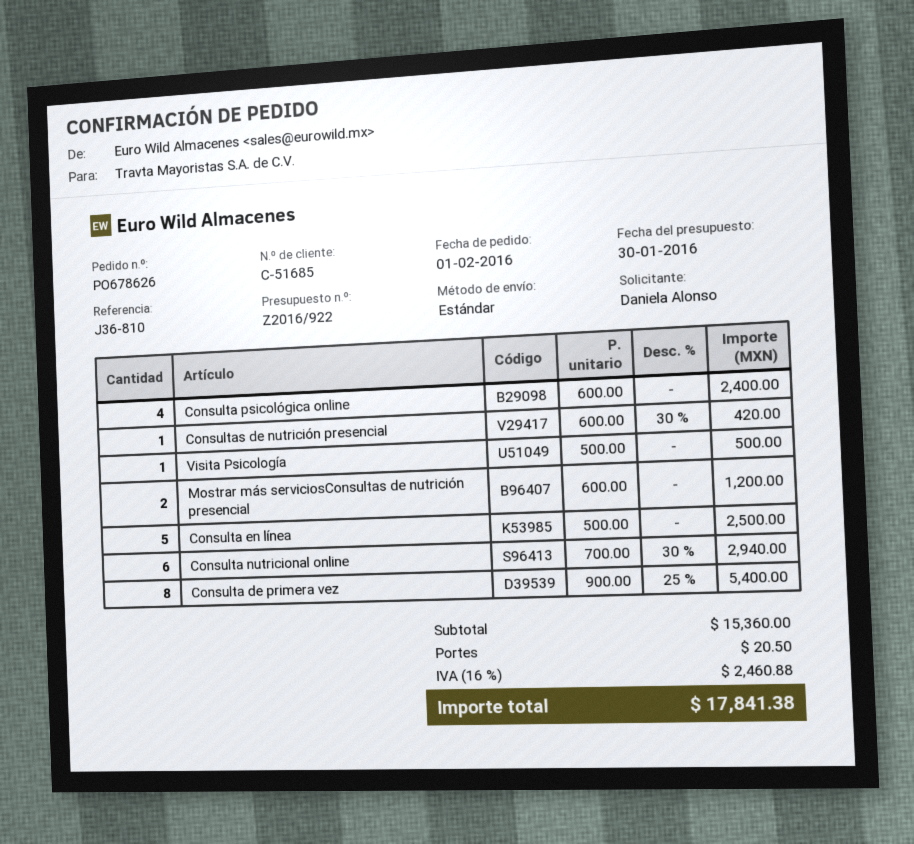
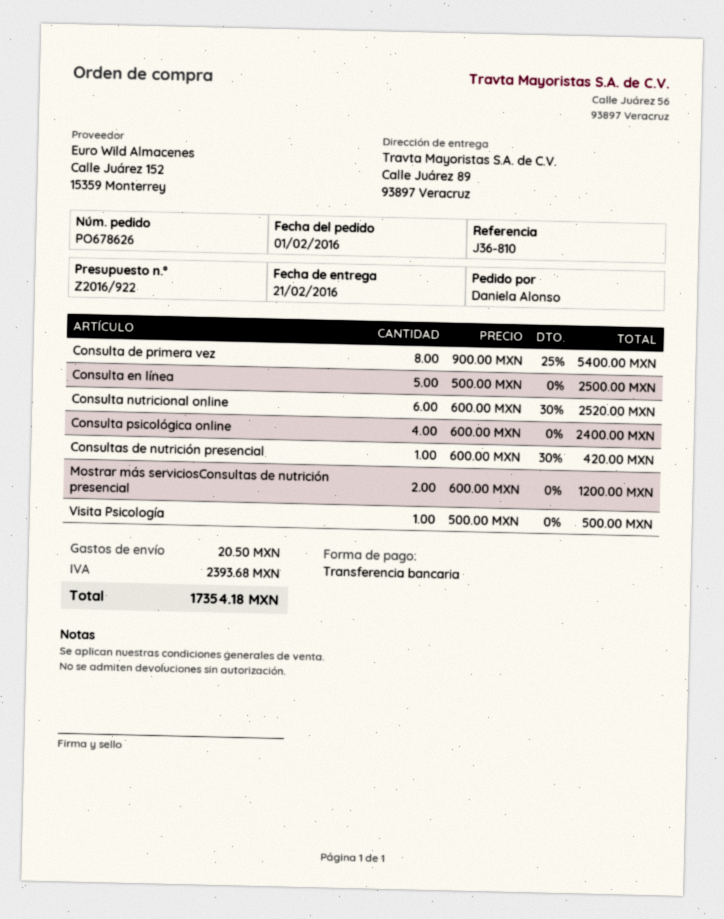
Consulta nutricional online: 6 x 700.00 - 30% = 2940.00 -> 6 x 600.00 - 30% = 2520.00
tax: 2460.88 -> 2393.68
total: 17841.38 -> 17354.18

